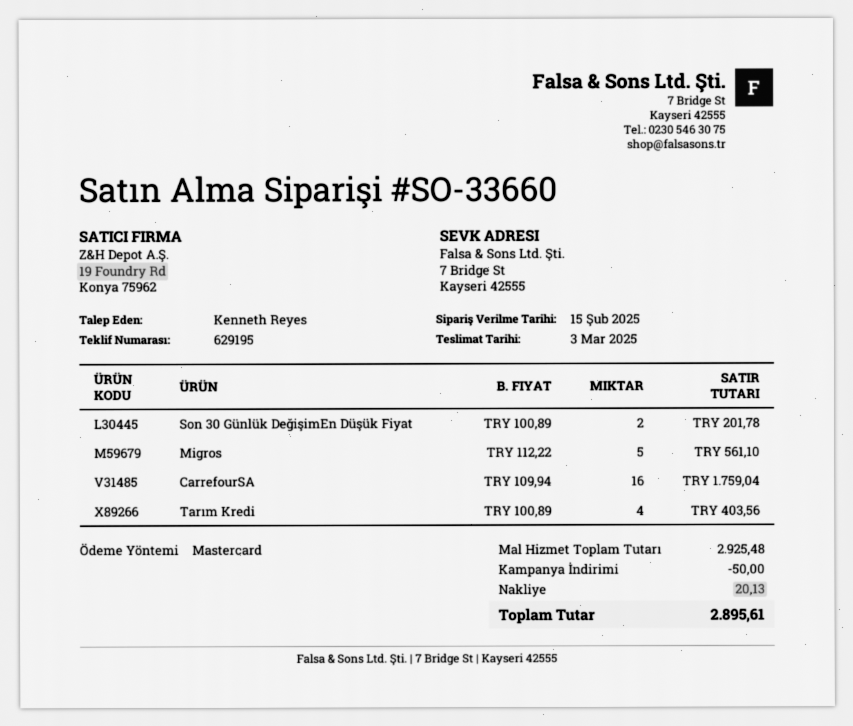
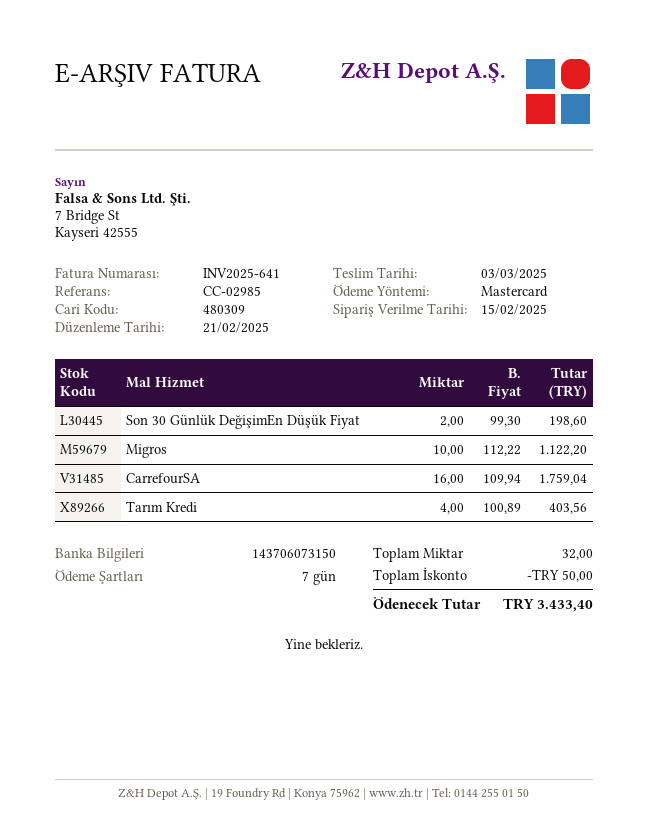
Son 30 Günlük DeğişimEn Düşük Fiyat: 2 x 100.89 = 201.78 -> 2 x 99.30 = 198.60
Migros: 5 x 112.22 = 561.10 -> 10 x 112.22 = 1122.20
shipping: 20.13 -> none
total: 2895.61 -> 3433.40

